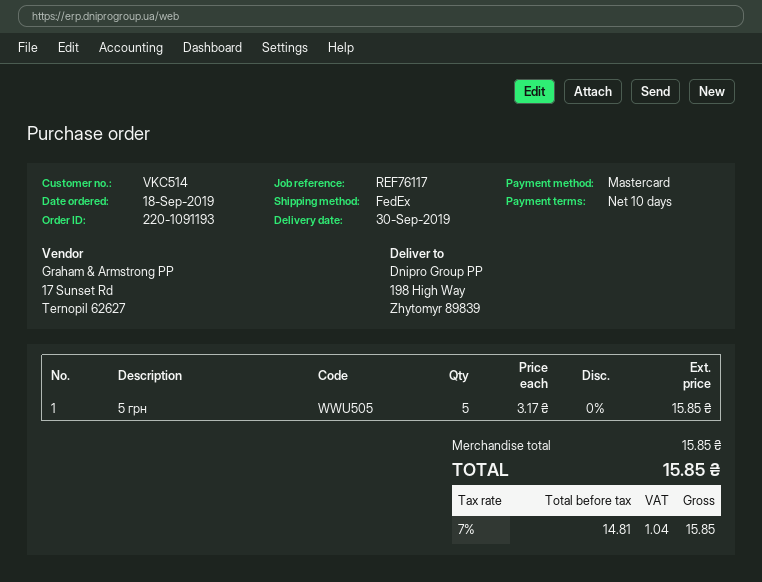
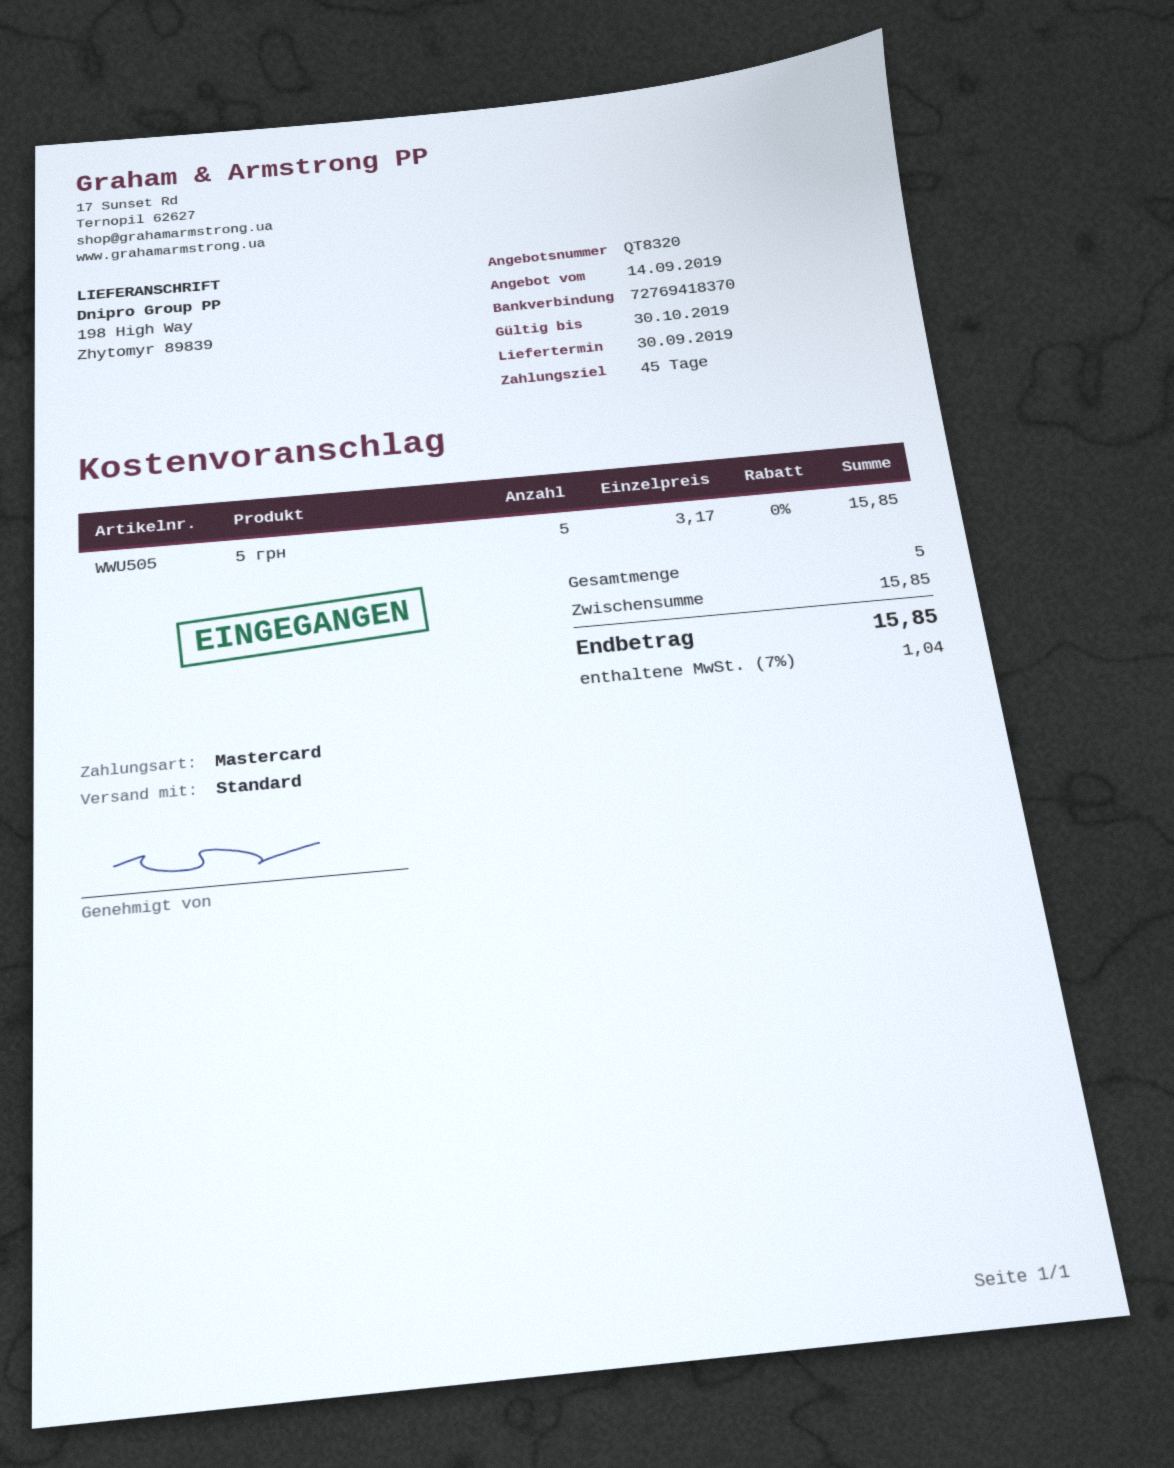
payment terms: 10 days -> 45 days
shipping method: FedEx -> standard

